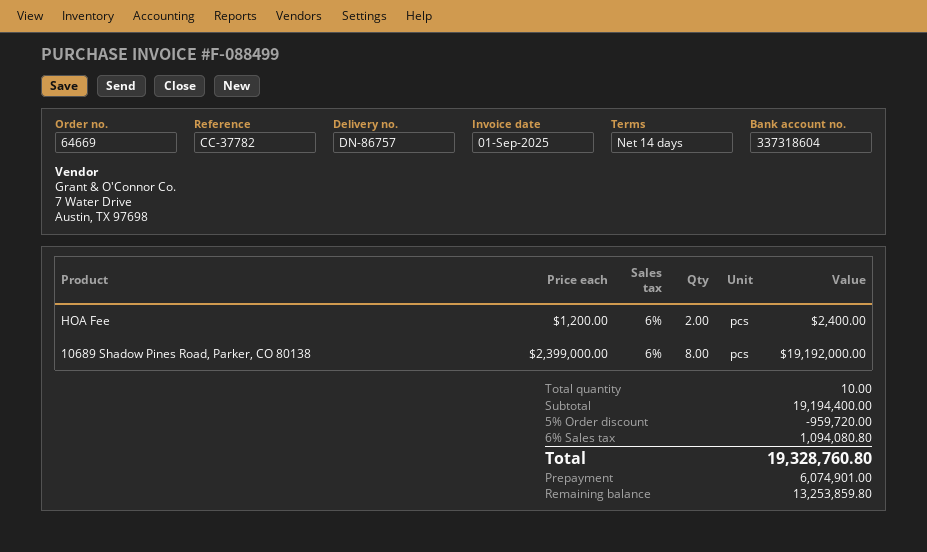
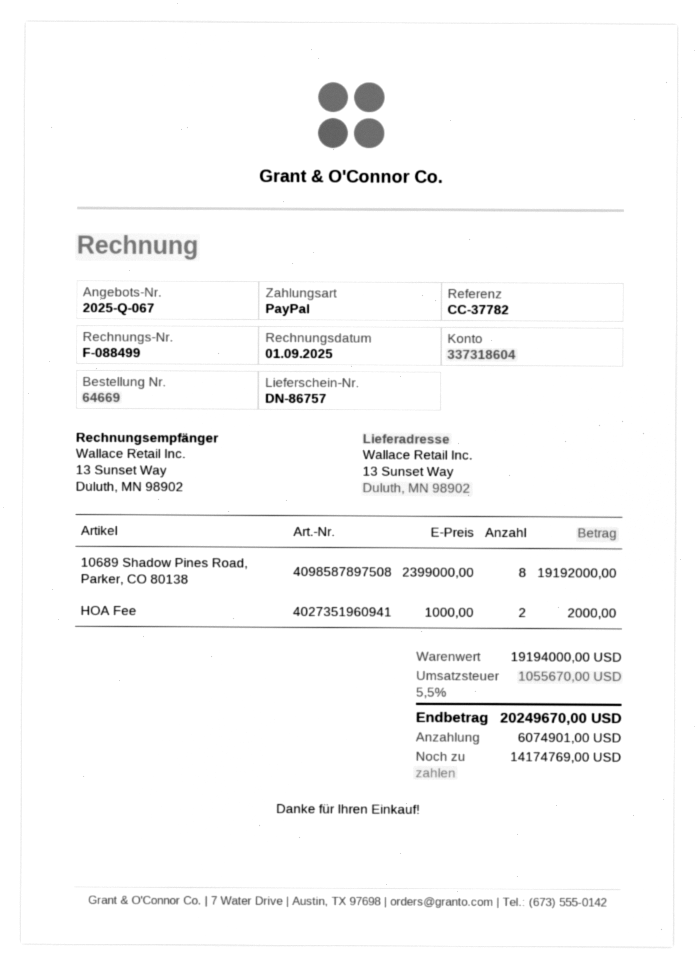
HOA Fee: 2 x 1200.00 = 2400.00 -> 2 x 1000.00 = 2000.00
subtotal: 19194400.00 -> 19194000.00
discount: 5% = 959720.00 -> none
tax: 6% = 1094080.80 -> 5.5% = 1055670.00
total: 19328760.80 -> 20249670.00
balance: 13253859.80 -> 14174769.00

